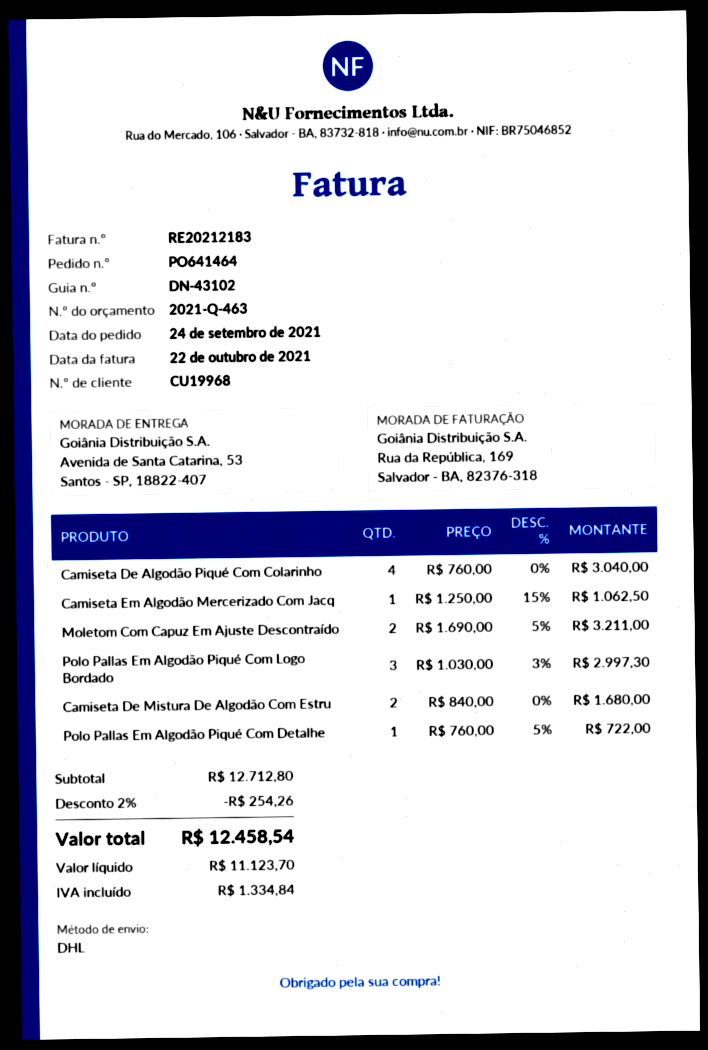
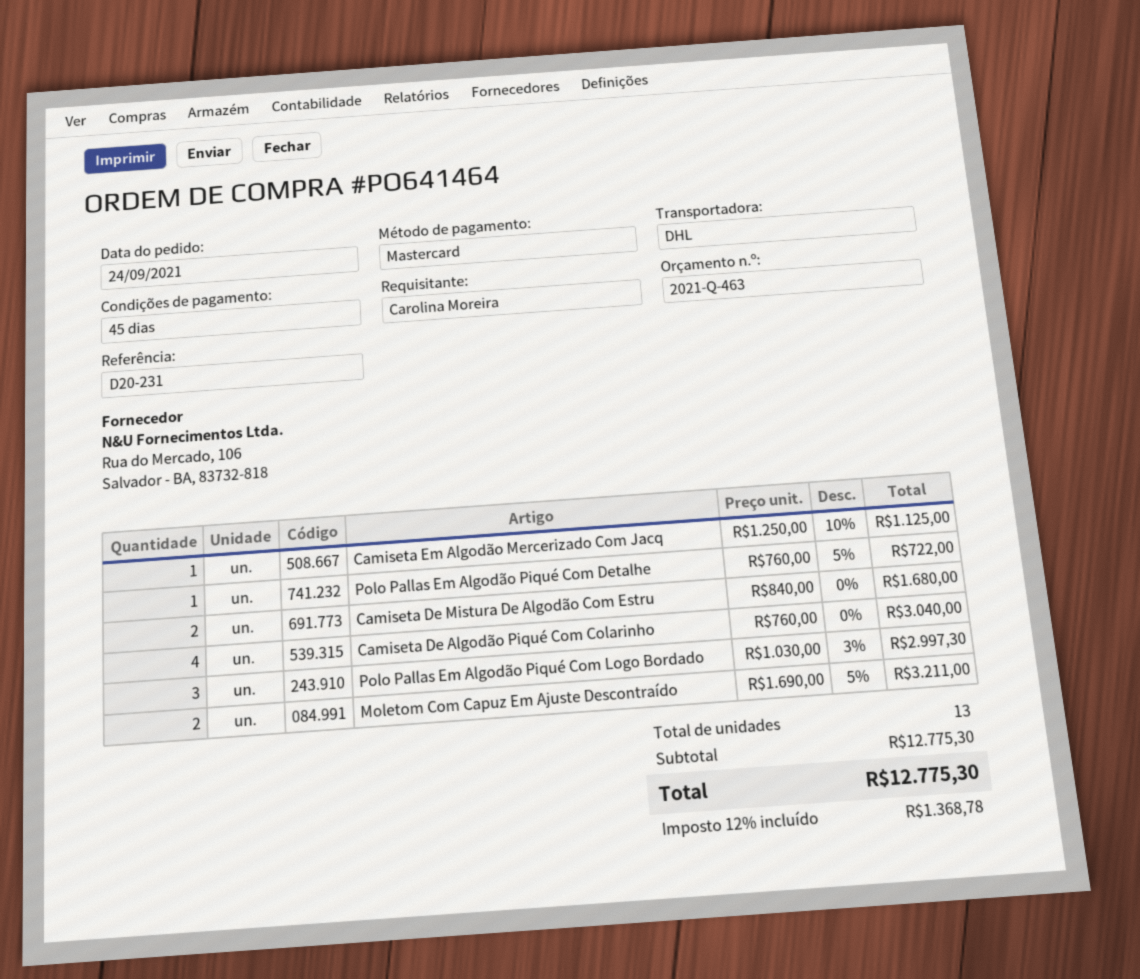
Camiseta Em Algodão Mercerizado Com Jacq: 1 x 1250.00 - 15% = 1062.50 -> 1 x 1250.00 - 10% = 1125.00
subtotal: 12712.80 -> 12775.30
discount: 2% = 254.26 -> none
tax: 1334.84 -> 1368.78
total: 12458.54 -> 12775.30

